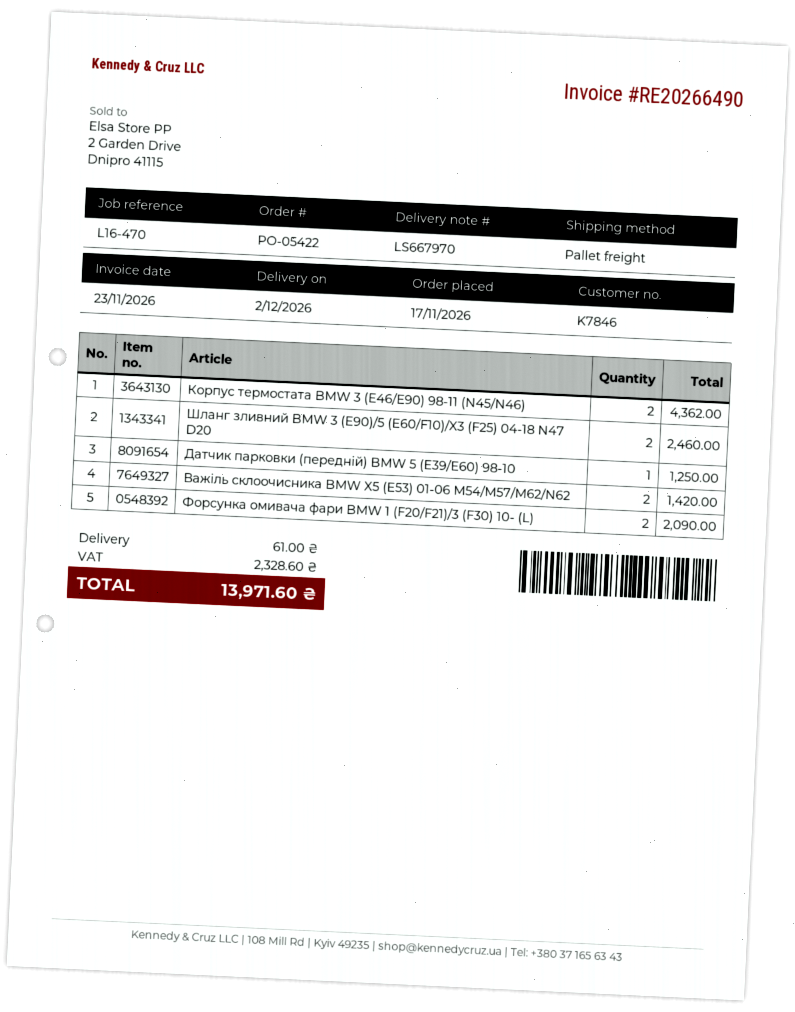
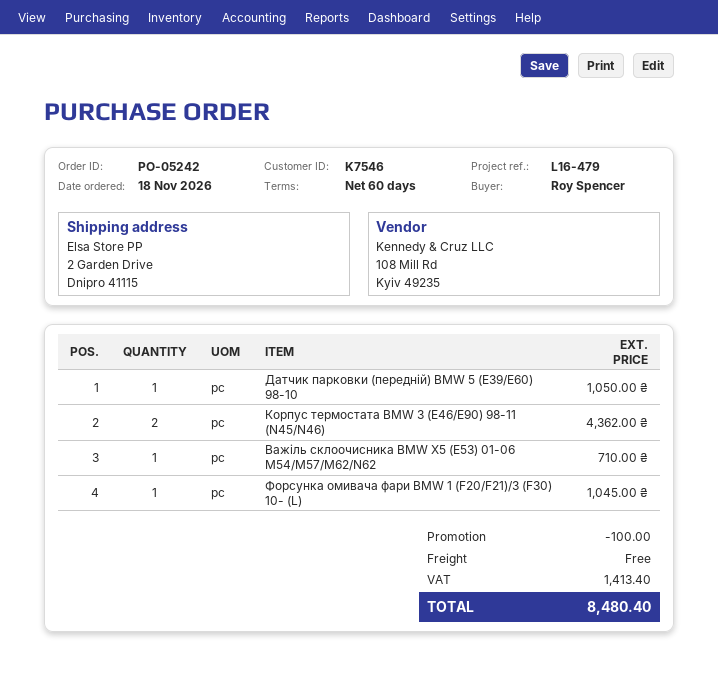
order number: PO-05422 -> PO-05242
order date: 2026-11-17 -> 2026-11-18
customer number: K7846 -> K7546
reference: L16-470 -> L16-479
Шланг зливний BMW 3 (E90)/5 (E60/F10)/X3 (F25) 04-18 N47 D20: 2 for 2460.00 -> none
Датчик парковки (передній) BMW 5 (E39/E60) 98-10: 1 for 1250.00 -> 1 for 1050.00
Важіль склоочисника BMW X5 (E53) 01-06 M54/M57/M62/N62: 2 for 1420.00 -> 1 for 710.00
Форсунка омивача фари BMW 1 (F20/F21)/3 (F30) 10- (L): 2 for 2090.00 -> 1 for 1045.00
discount: none -> 100.00
shipping: 61.00 -> 0.00
tax: 2328.60 -> 1413.40
total: 13971.60 -> 8480.40

